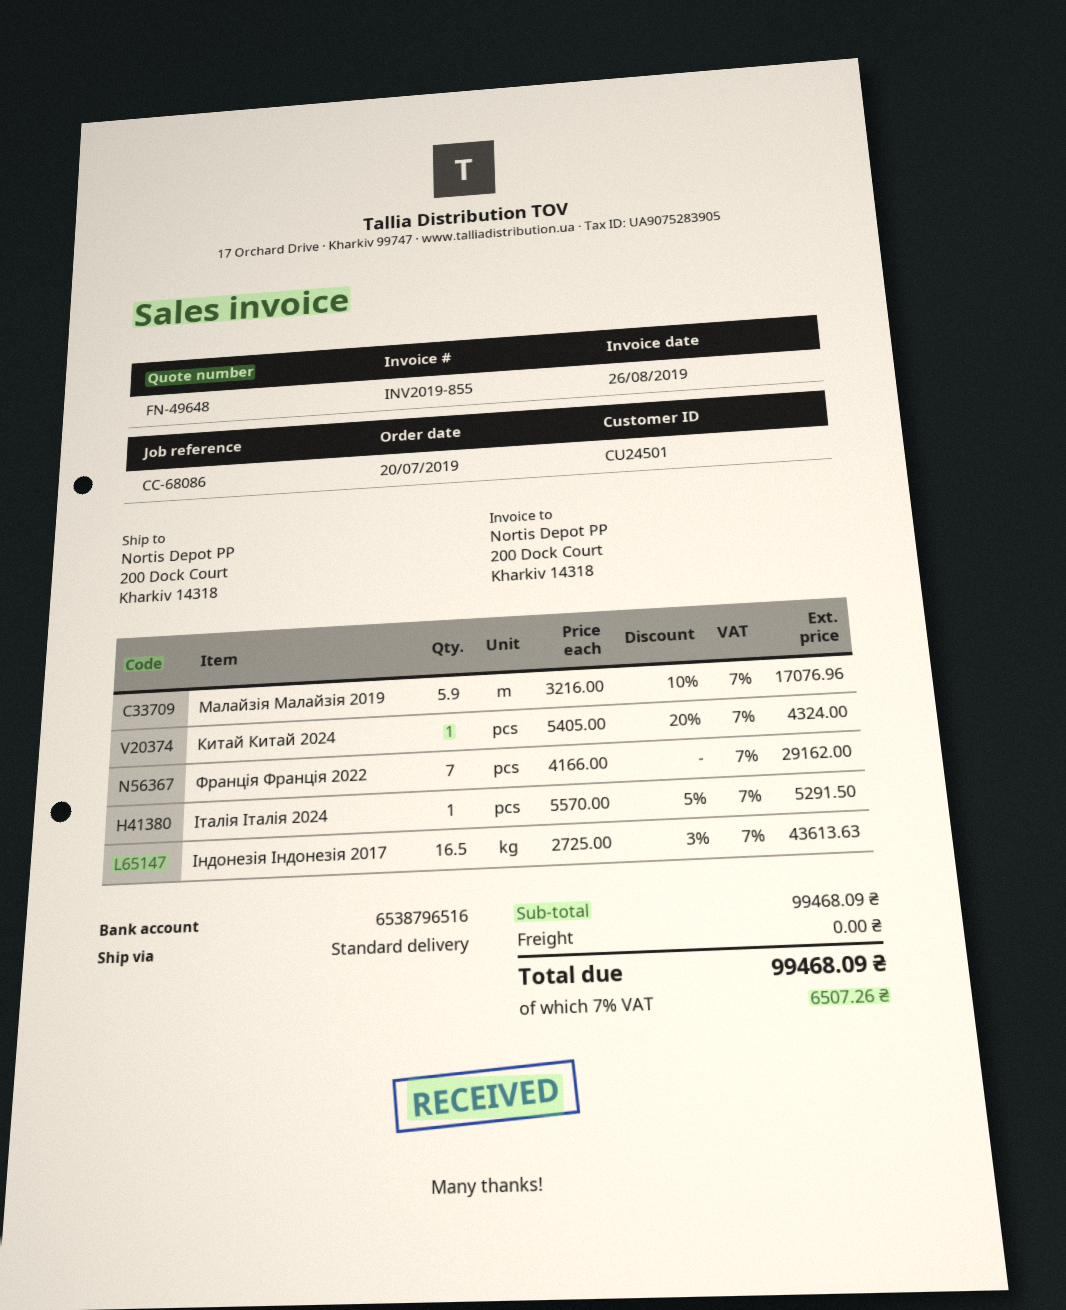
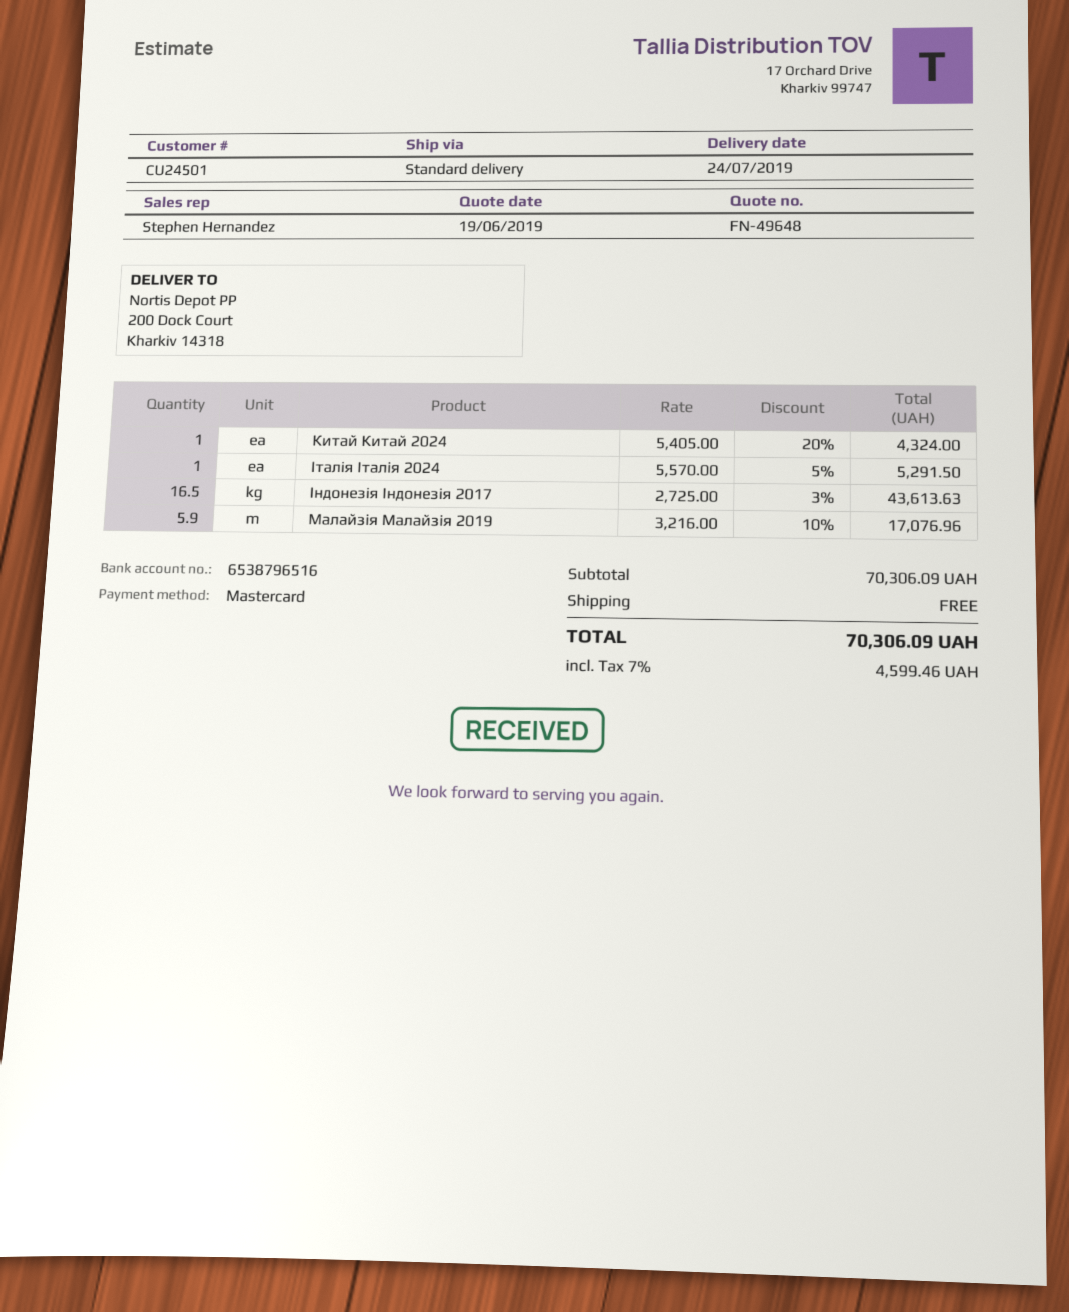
Франція Франція 2022: 7 x 4166.00 = 29162.00 -> none
subtotal: 99468.09 -> 70306.09
tax: 7% = 6507.26 -> 7% = 4599.46
total: 99468.09 -> 70306.09

